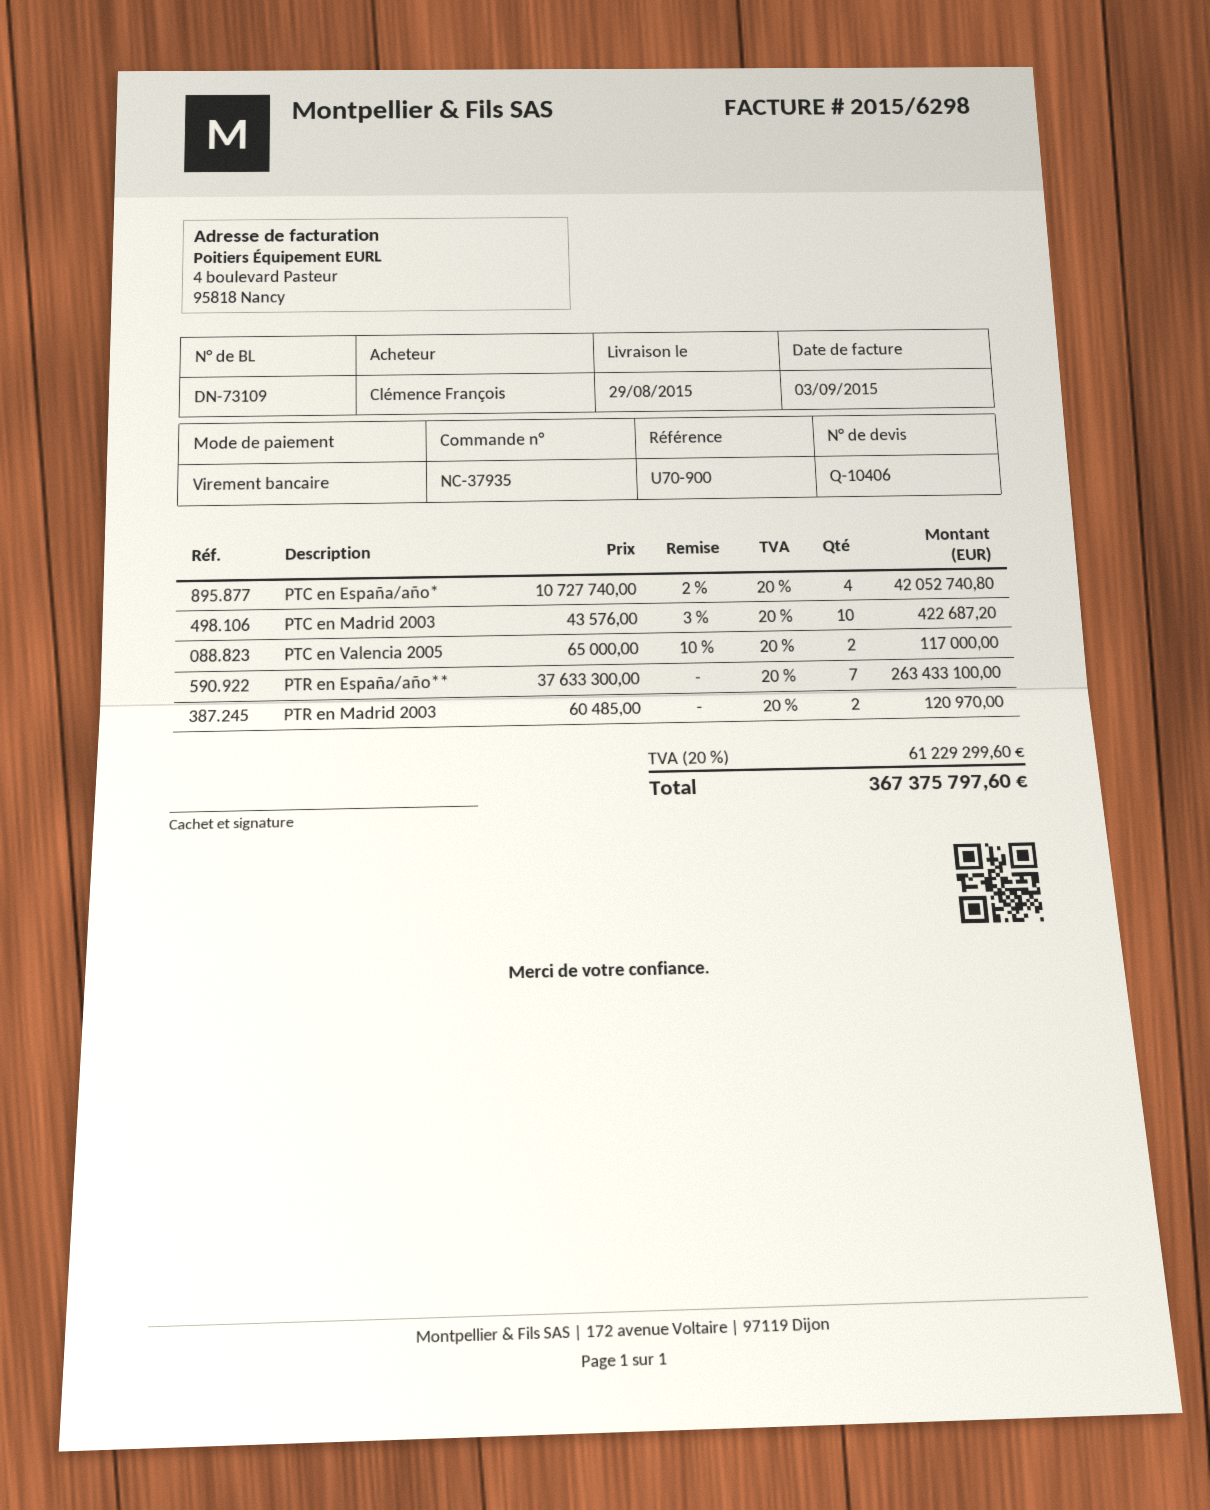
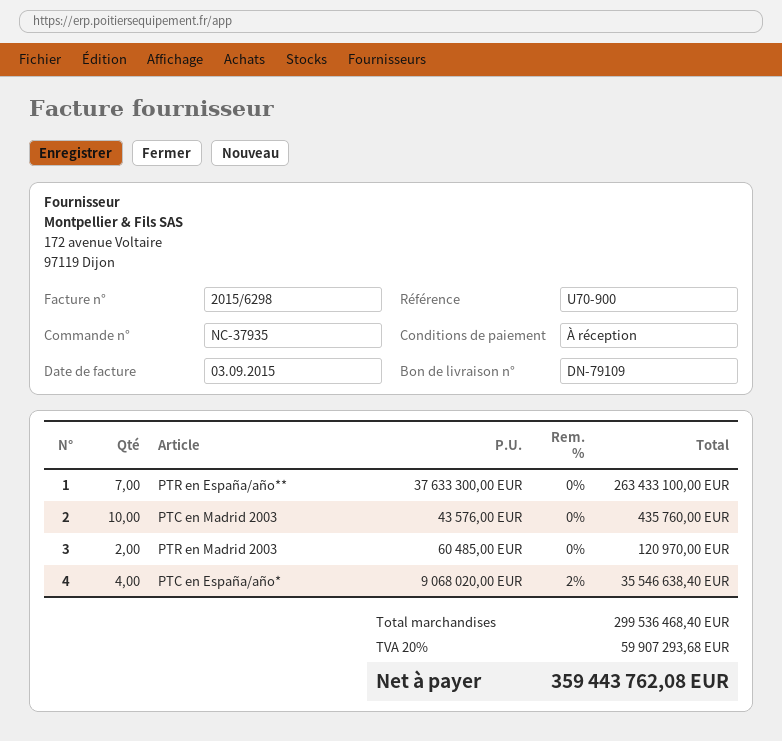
delivery note number: DN-73109 -> DN-79109
PTC en España/año*: 4 x 10727740.00 - 2% = 42052740.80 -> 4 x 9068020.00 - 2% = 35546638.40
PTC en Madrid 2003: 10 x 43576.00 - 3% = 422687.20 -> 10 x 43576.00 = 435760.00
PTC en Valencia 2005: 2 x 65000.00 - 10% = 117000.00 -> none
tax: 20% = 61229299.60 -> 20% = 59907293.68
total: 367375797.60 -> 359443762.08

